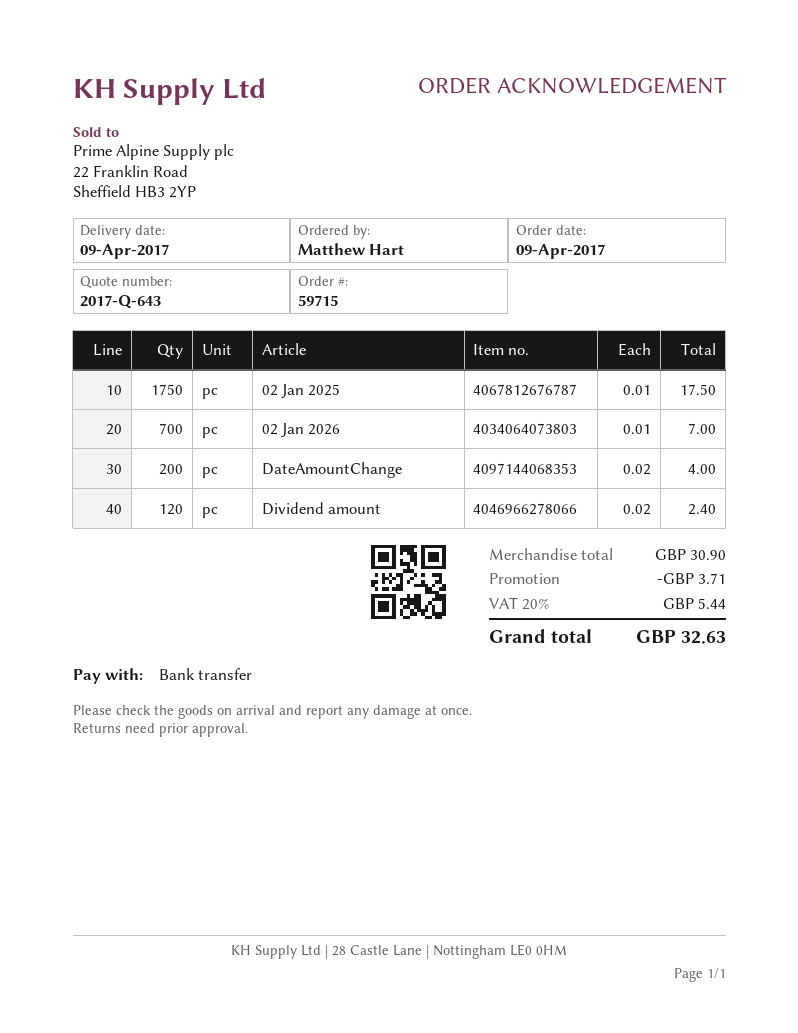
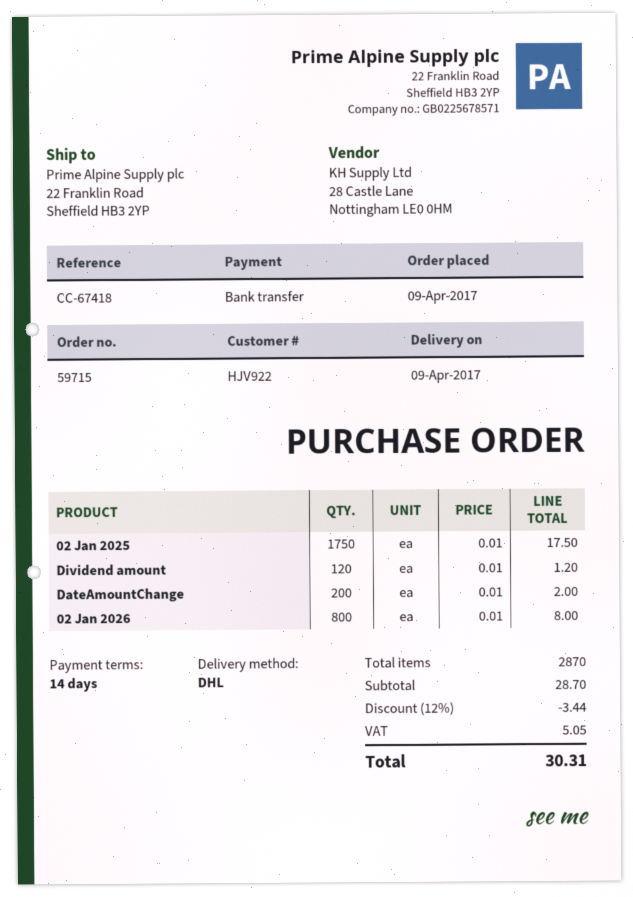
02 Jan 2026: 700 x 0.01 = 7.00 -> 800 x 0.01 = 8.00
DateAmountChange: 200 x 0.02 = 4.00 -> 200 x 0.01 = 2.00
Dividend amount: 120 x 0.02 = 2.40 -> 120 x 0.01 = 1.20
subtotal: 30.90 -> 28.70
discount: 3.71 -> 3.44
tax: 5.44 -> 5.05
total: 32.63 -> 30.31

